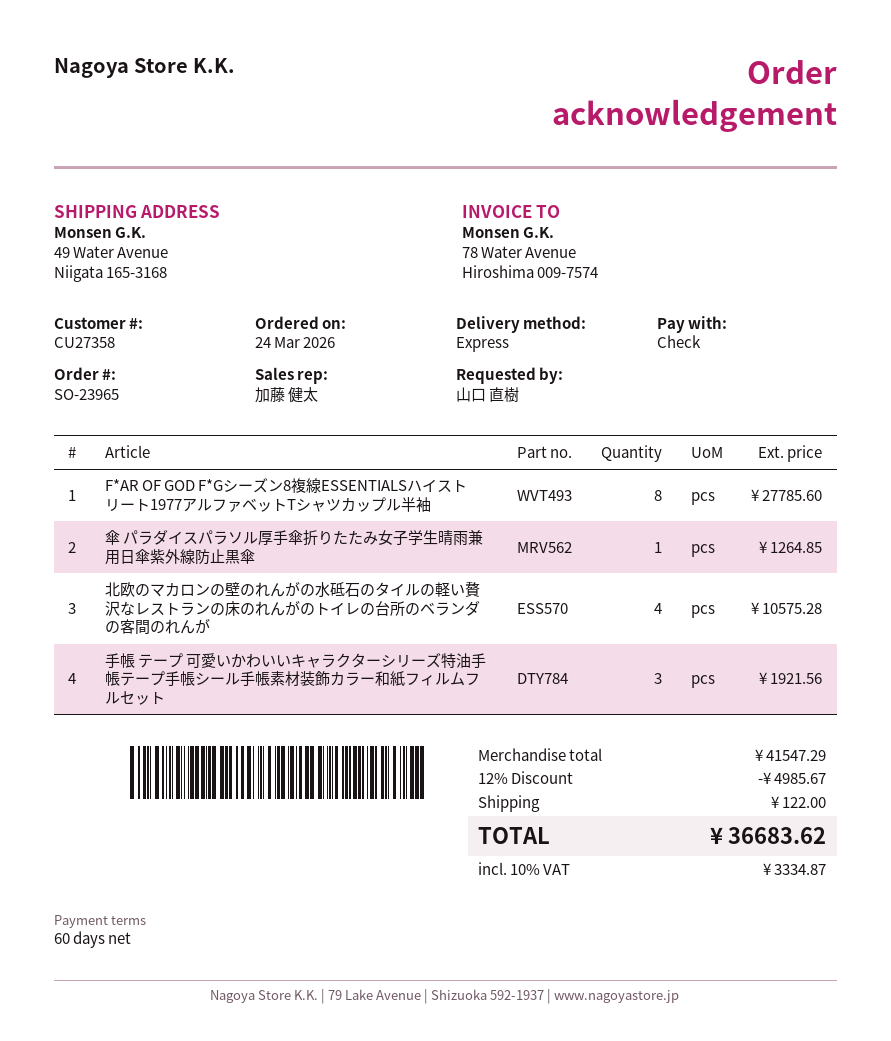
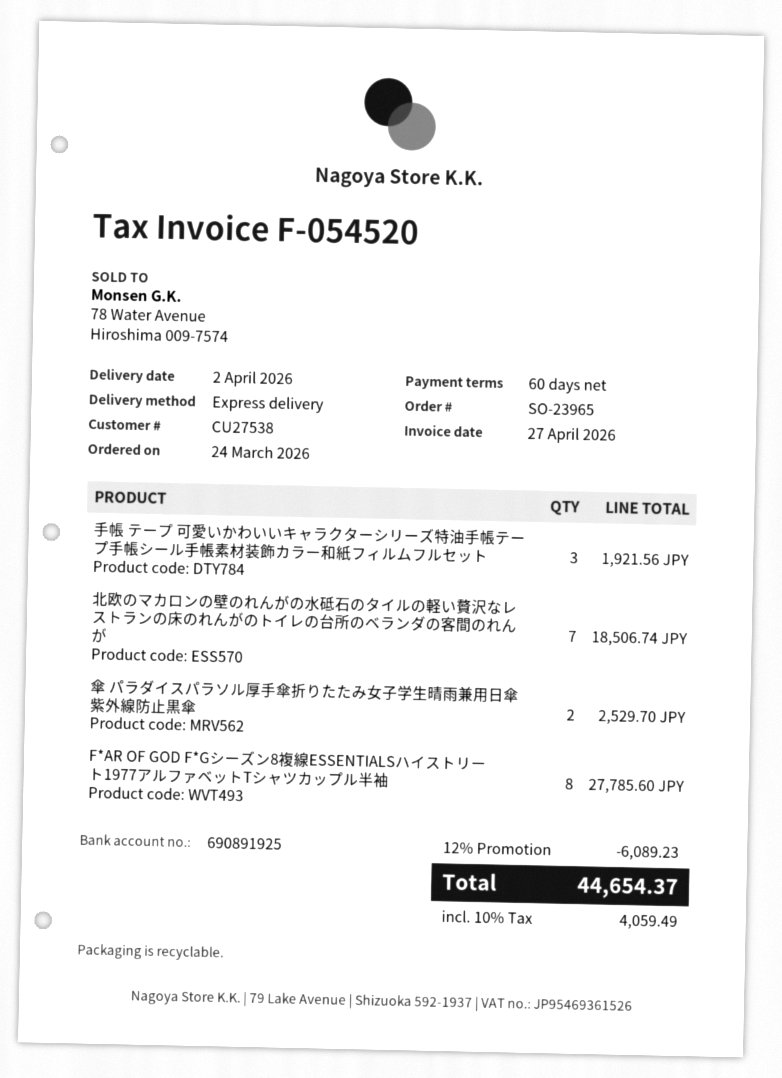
customer number: CU27358 -> CU27538
傘 パラダイスパラソル厚手傘折りたたみ女子学生晴雨兼用日傘紫外線防止黒傘: 1 for 1264.85 -> 2 for 2529.70
北欧のマカロンの壁のれんがの水砥石のタイルの軽い贅沢なレストランの床のれんがのトイレの台所のベランダの客間のれんが: 4 for 10575.28 -> 7 for 18506.74
discount: 12% = 4985.67 -> 12% = 6089.23
shipping: 122.00 -> none
tax: 10% = 3334.87 -> 10% = 4059.49
total: 36683.62 -> 44654.37

